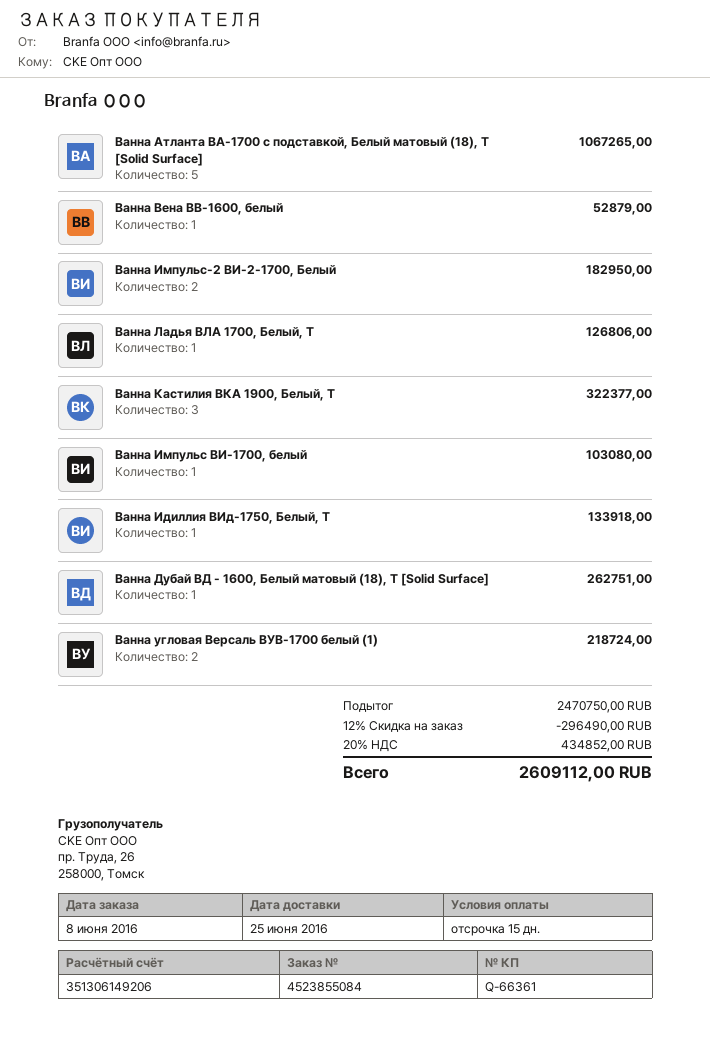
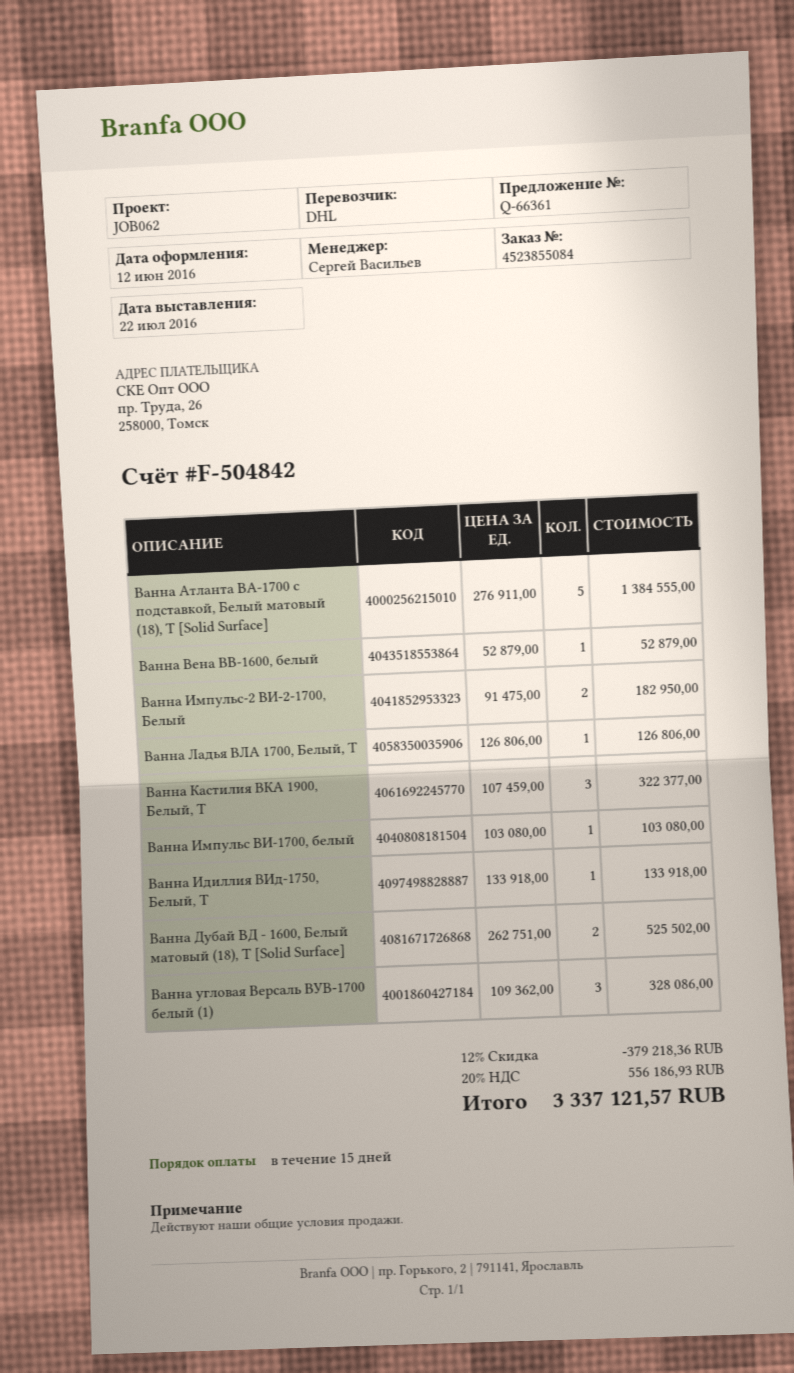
order date: 2016-06-08 -> 2016-06-12
Ванна Атланта ВА-1700 с подставкой, Белый матовый (18), T [Solid Surface]: 5 for 1067265.00 -> 5 for 1384555.00
Ванна Дубай ВД - 1600, Белый матовый (18), T [Solid Surface]: 1 for 262751.00 -> 2 for 525502.00
Ванна угловая Версаль ВУВ-1700 белый (1): 2 for 218724.00 -> 3 for 328086.00
discount: 12% = 296490.00 -> 12% = 379218.36
tax: 20% = 434852.00 -> 20% = 556186.93
total: 2609112.00 -> 3337121.57

